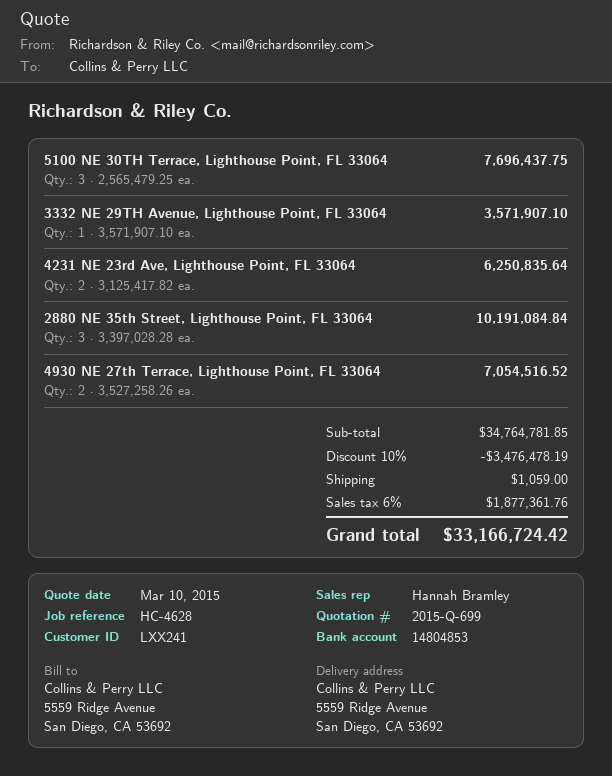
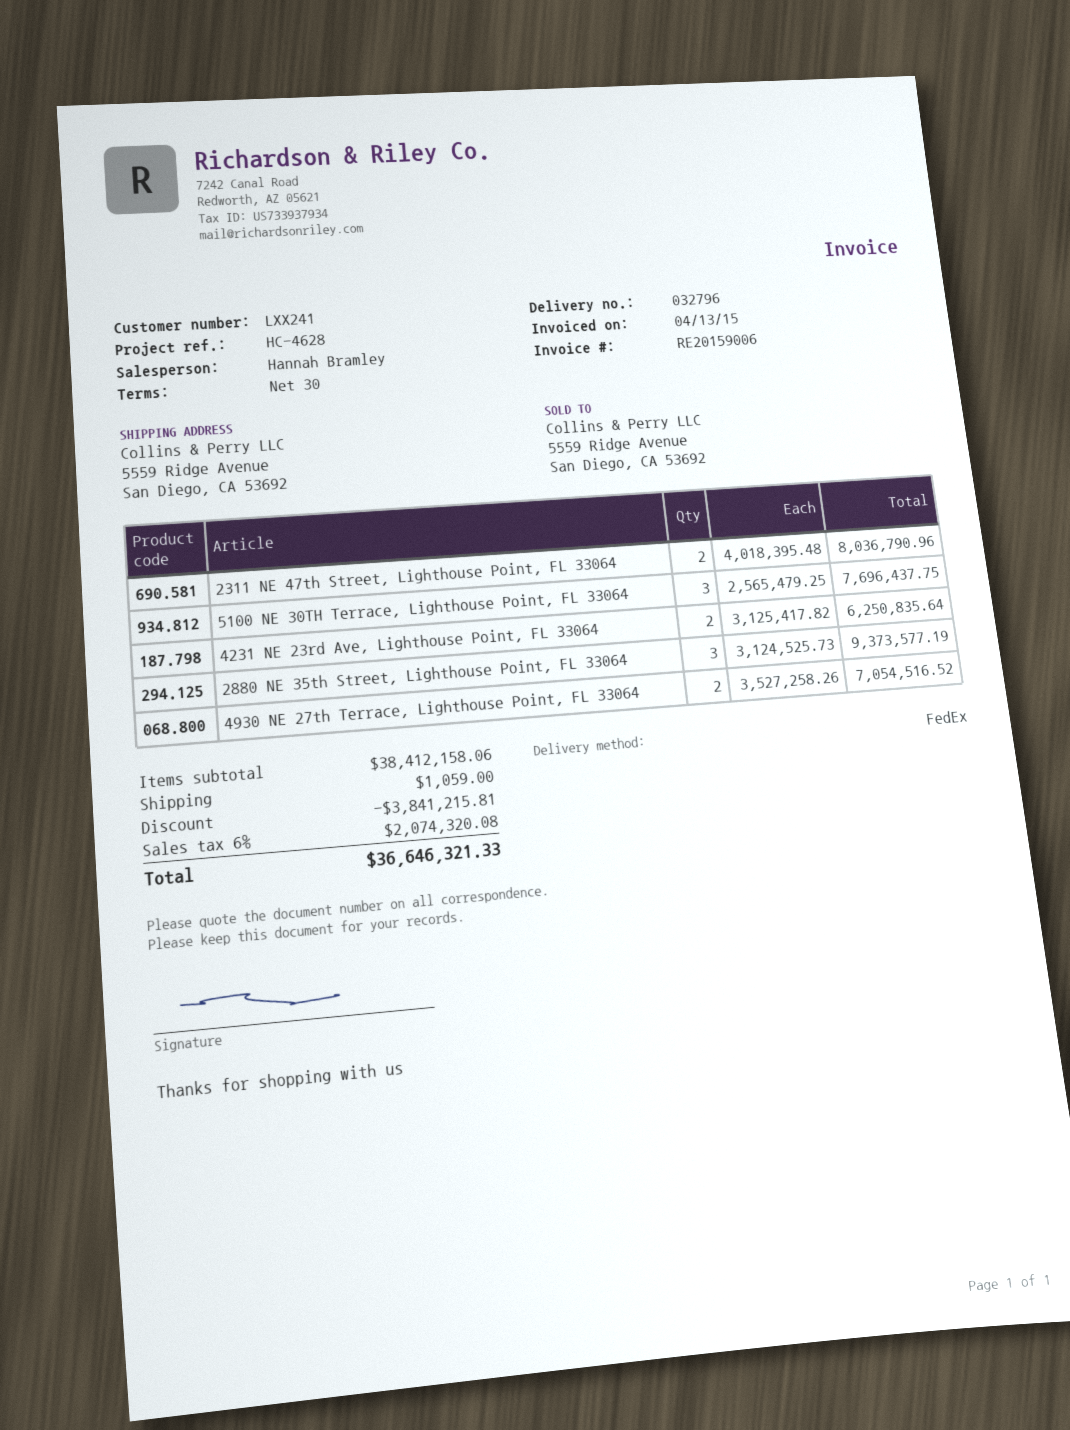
3332 NE 29TH Avenue, Lighthouse Point, FL 33064: 1 x 3571907.10 = 3571907.10 -> none
2880 NE 35th Street, Lighthouse Point, FL 33064: 3 x 3397028.28 = 10191084.84 -> 3 x 3124525.73 = 9373577.19
2311 NE 47th Street, Lighthouse Point, FL 33064: none -> 2 x 4018395.48 = 8036790.96
subtotal: 34764781.85 -> 38412158.06
discount: 3476478.19 -> 3841215.81
tax: 6% = 1877361.76 -> 6% = 2074320.08
total: 33166724.42 -> 36646321.33

